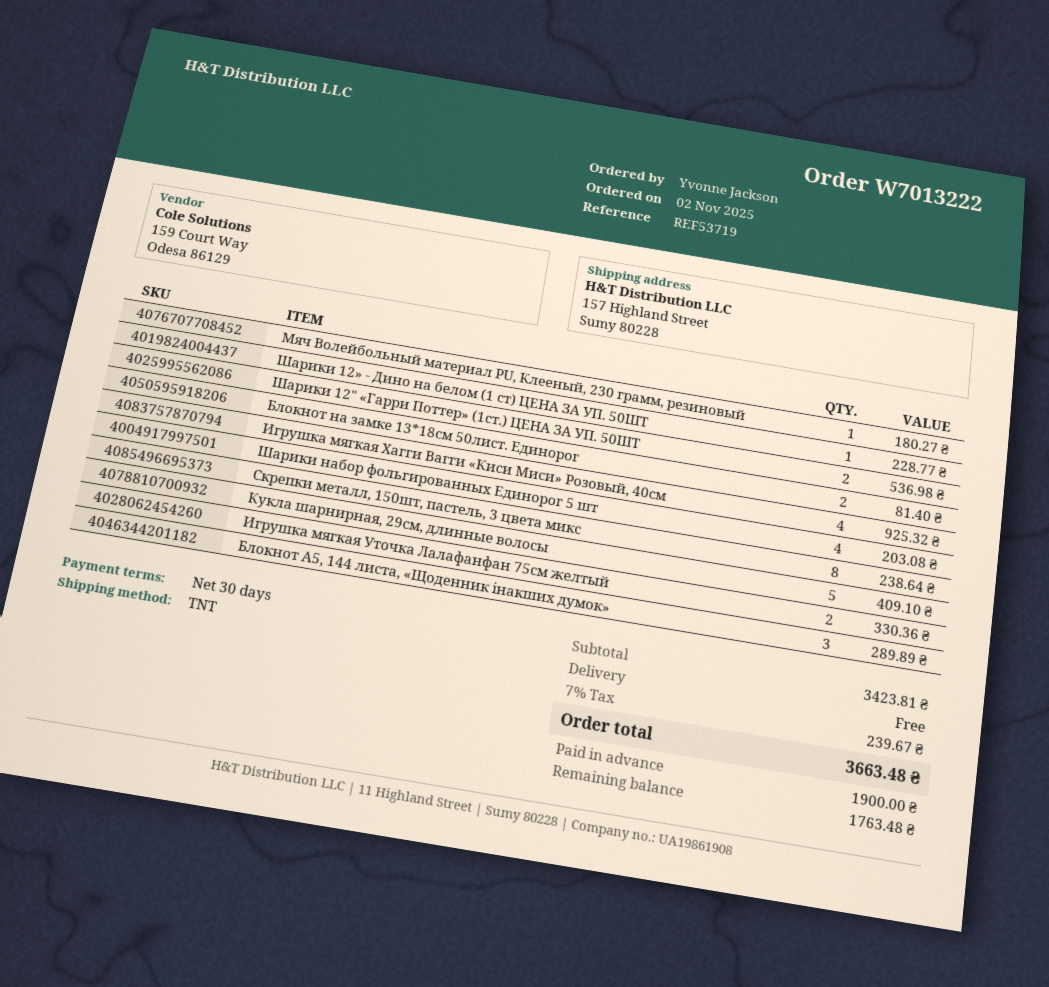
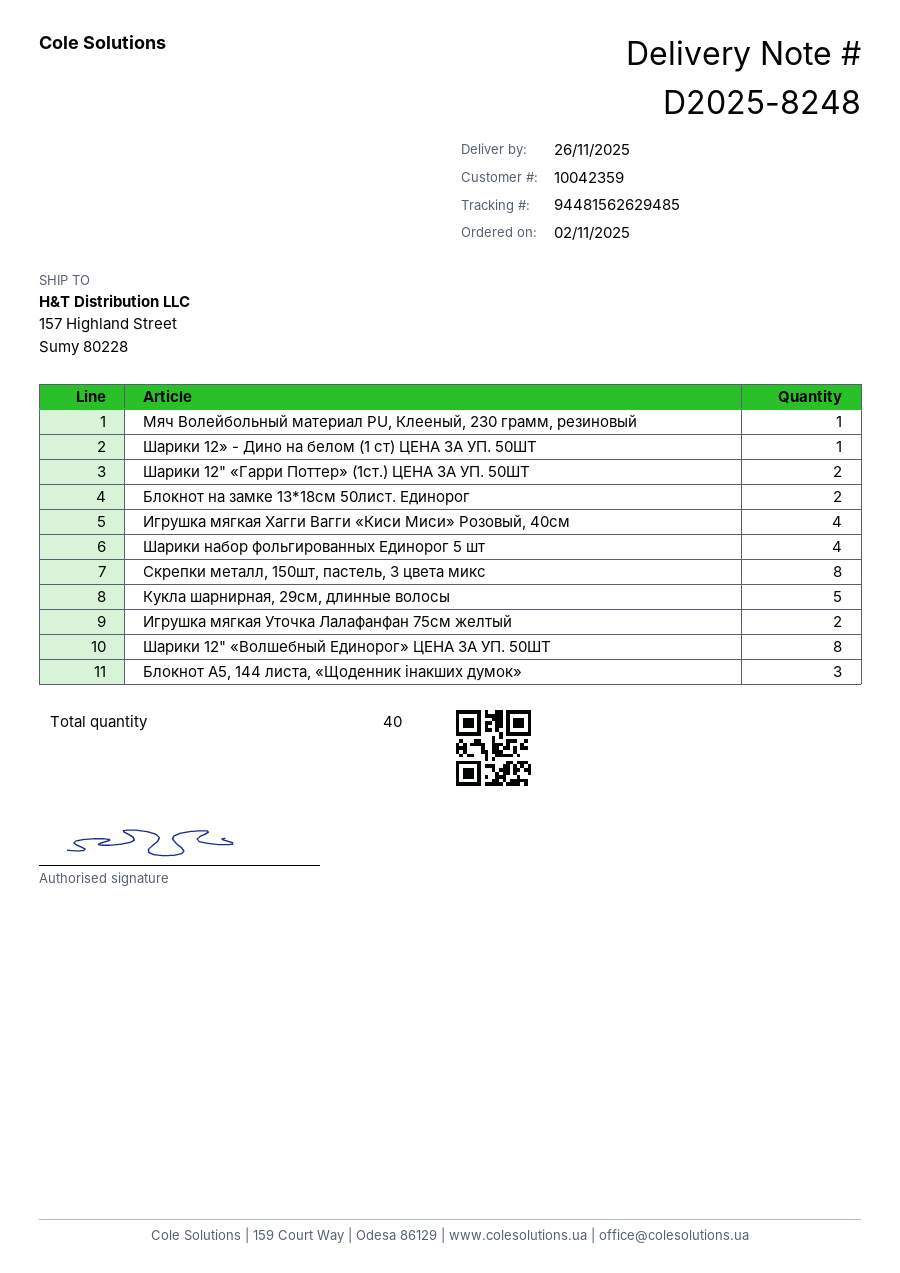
Шарики 12" «Волшебный Единорог» ЦЕНА ЗА УП. 50ШТ: none -> 8

